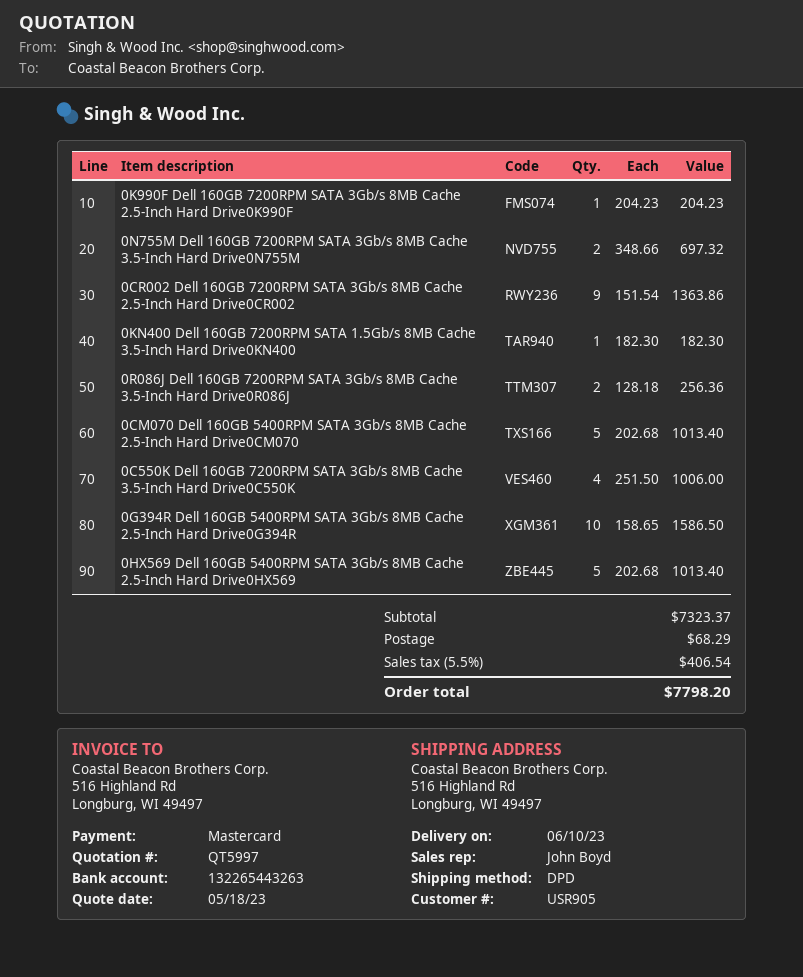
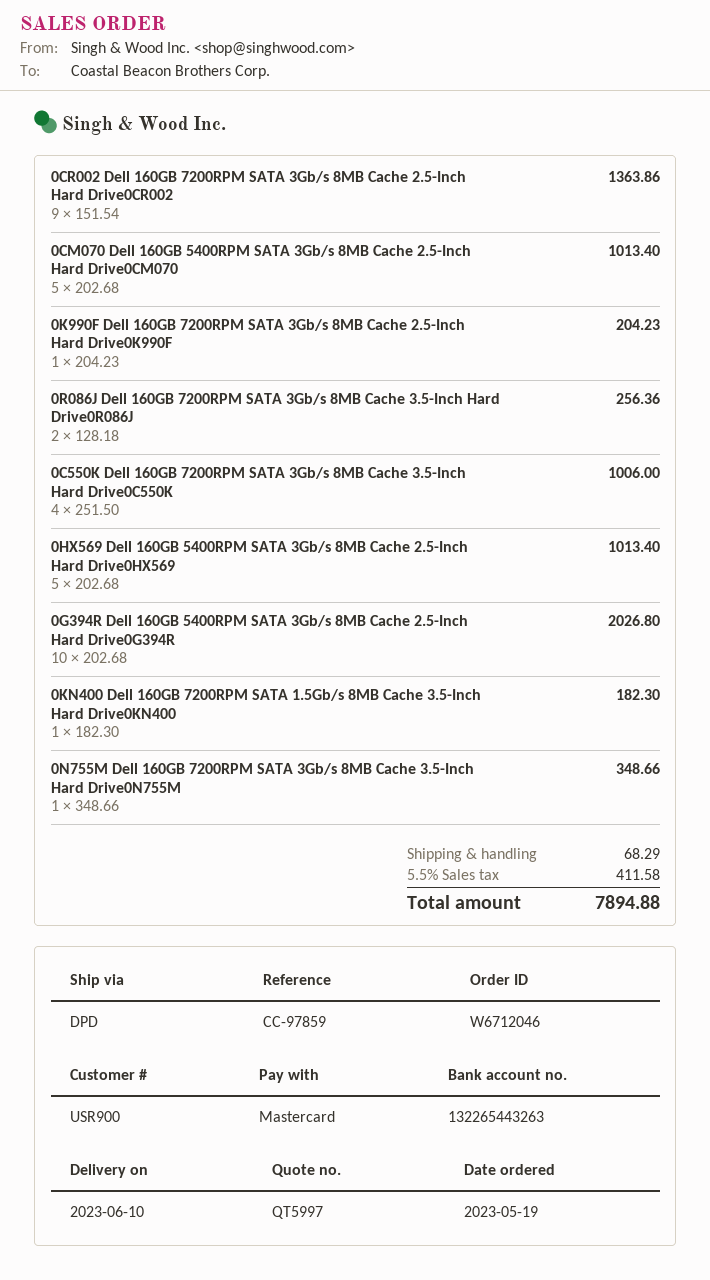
customer number: USR905 -> USR900
0N755M Dell 160GB 7200RPM SATA 3Gb/s 8MB Cache 3.5-Inch Hard Drive0N755M: 2 x 348.66 = 697.32 -> 1 x 348.66 = 348.66
0G394R Dell 160GB 5400RPM SATA 3Gb/s 8MB Cache 2.5-Inch Hard Drive0G394R: 10 x 158.65 = 1586.50 -> 10 x 202.68 = 2026.80
tax: 5.5% = 406.54 -> 5.5% = 411.58
total: 7798.20 -> 7894.88

